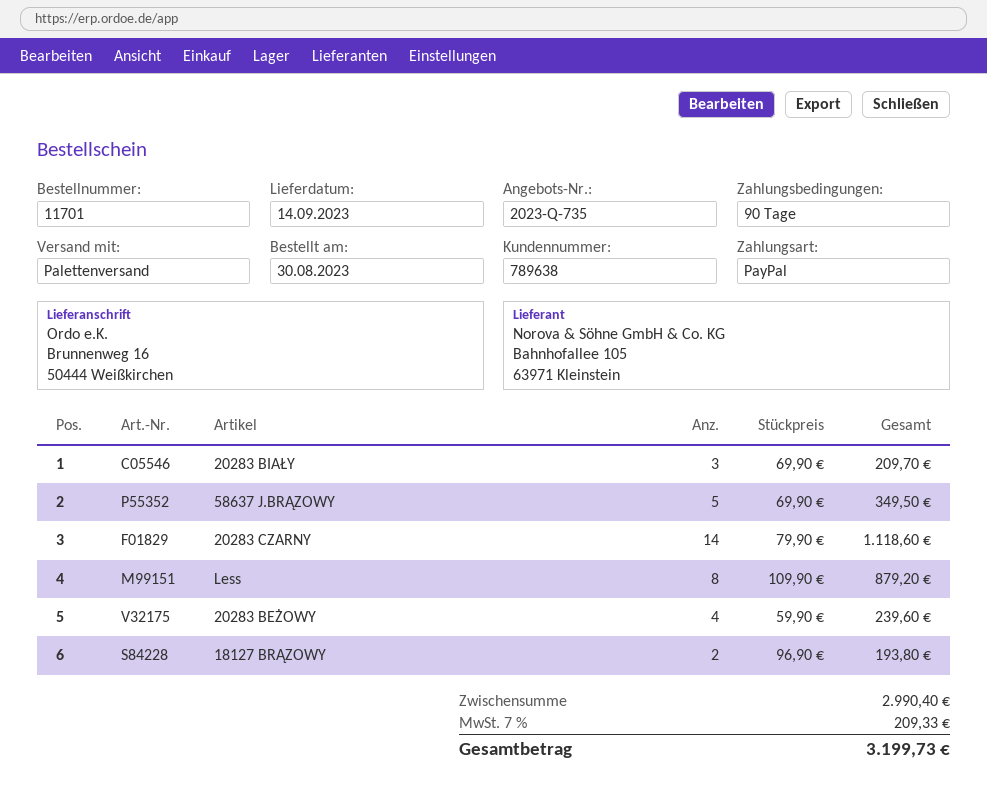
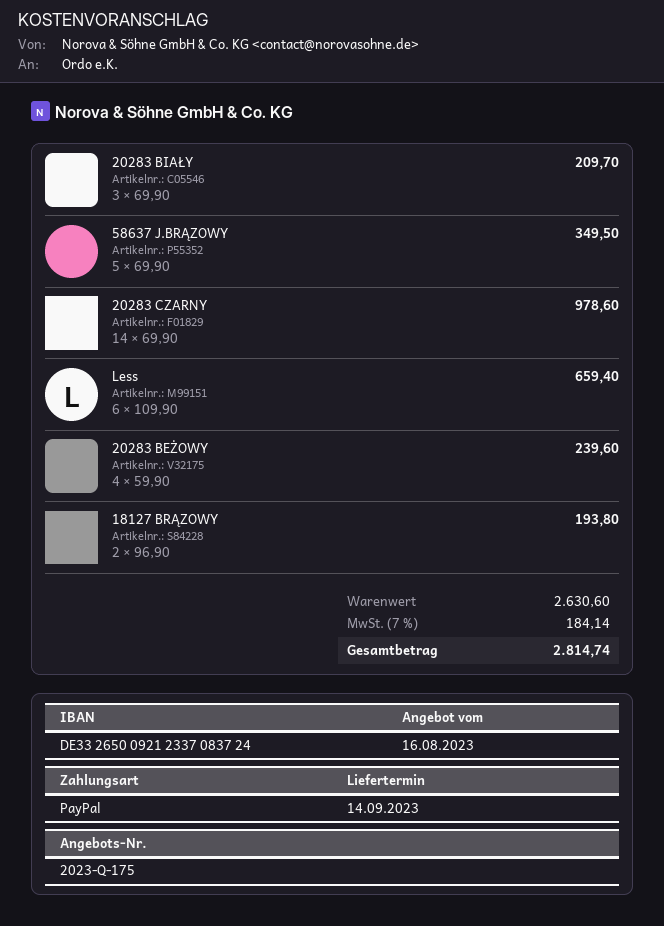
quote number: 2023-Q-735 -> 2023-Q-175
20283 CZARNY: 14 x 79.90 = 1118.60 -> 14 x 69.90 = 978.60
Less: 8 x 109.90 = 879.20 -> 6 x 109.90 = 659.40
subtotal: 2990.40 -> 2630.60
tax: 7% = 209.33 -> 7% = 184.14
total: 3199.73 -> 2814.74

